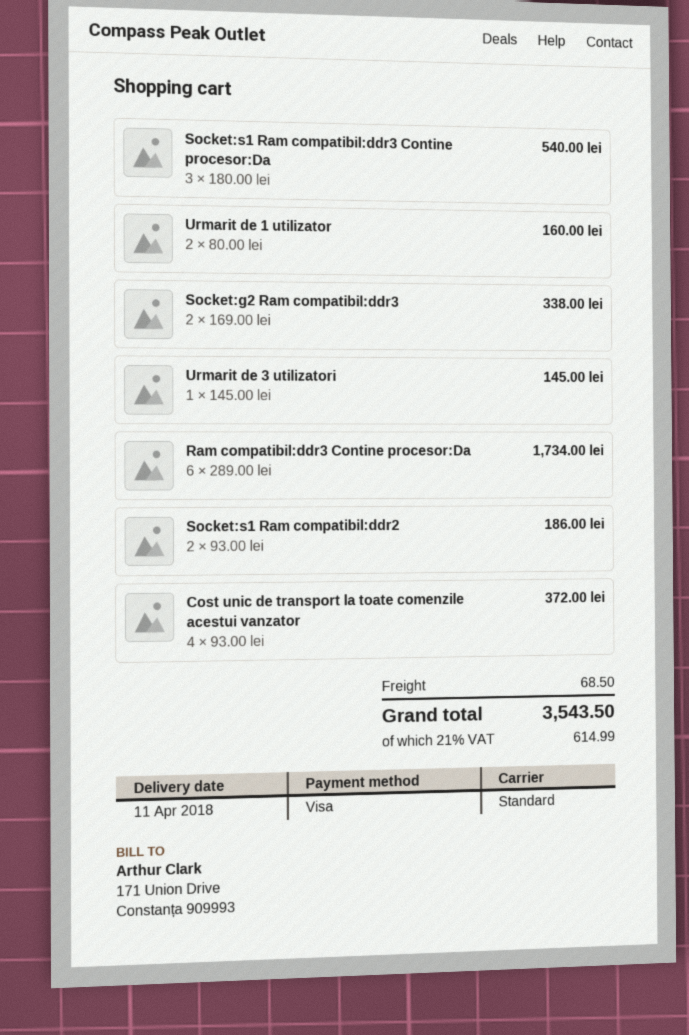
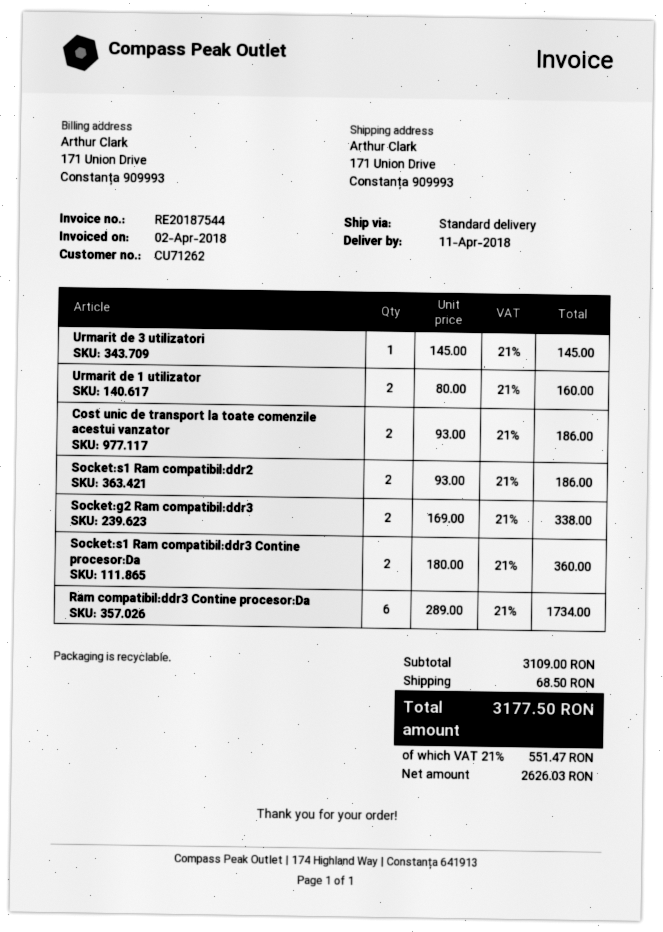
Socket:s1 Ram compatibil:ddr3 Contine procesor:Da: 3 x 180.00 = 540.00 -> 2 x 180.00 = 360.00
Cost unic de transport la toate comenzile acestui vanzator: 4 x 93.00 = 372.00 -> 2 x 93.00 = 186.00
tax: 21% = 614.99 -> 21% = 551.47
total: 3543.50 -> 3177.50

